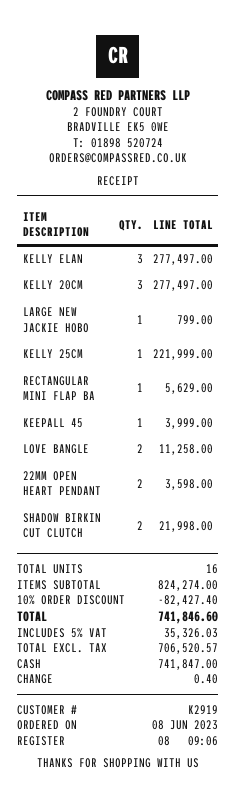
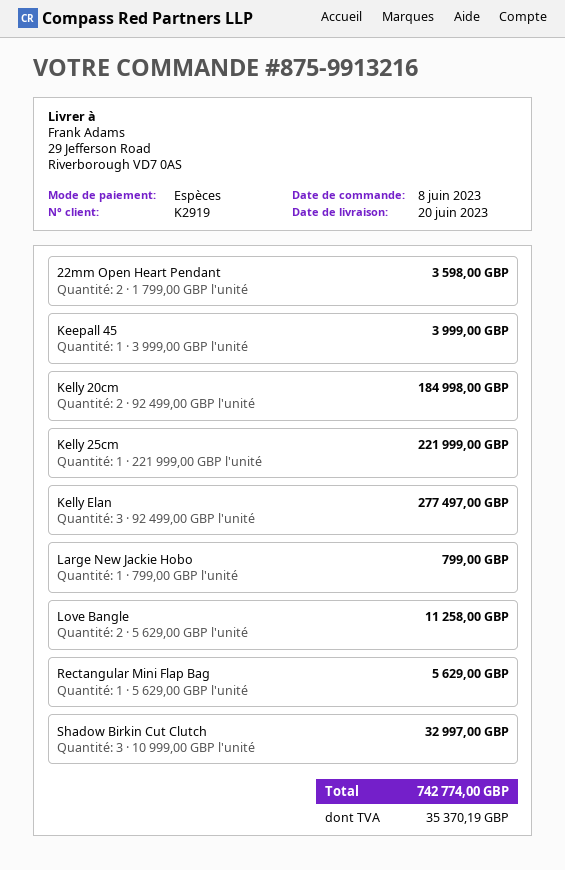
KELLY 20CM: 3 for 277497.00 -> 2 for 184998.00
SHADOW BIRKIN CUT CLUTCH: 2 for 21998.00 -> 3 for 32997.00
discount: 10% = 82427.40 -> none
tax: 35326.03 -> 35370.19
total: 741846.60 -> 742774.00

